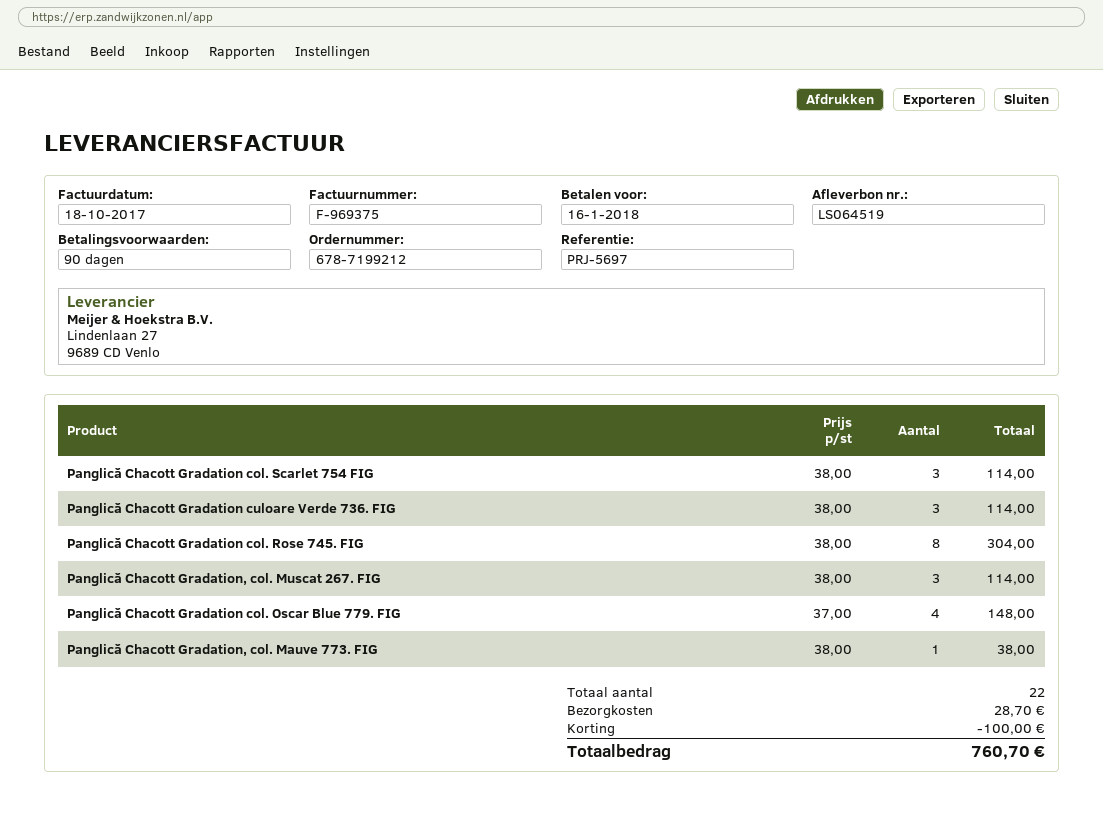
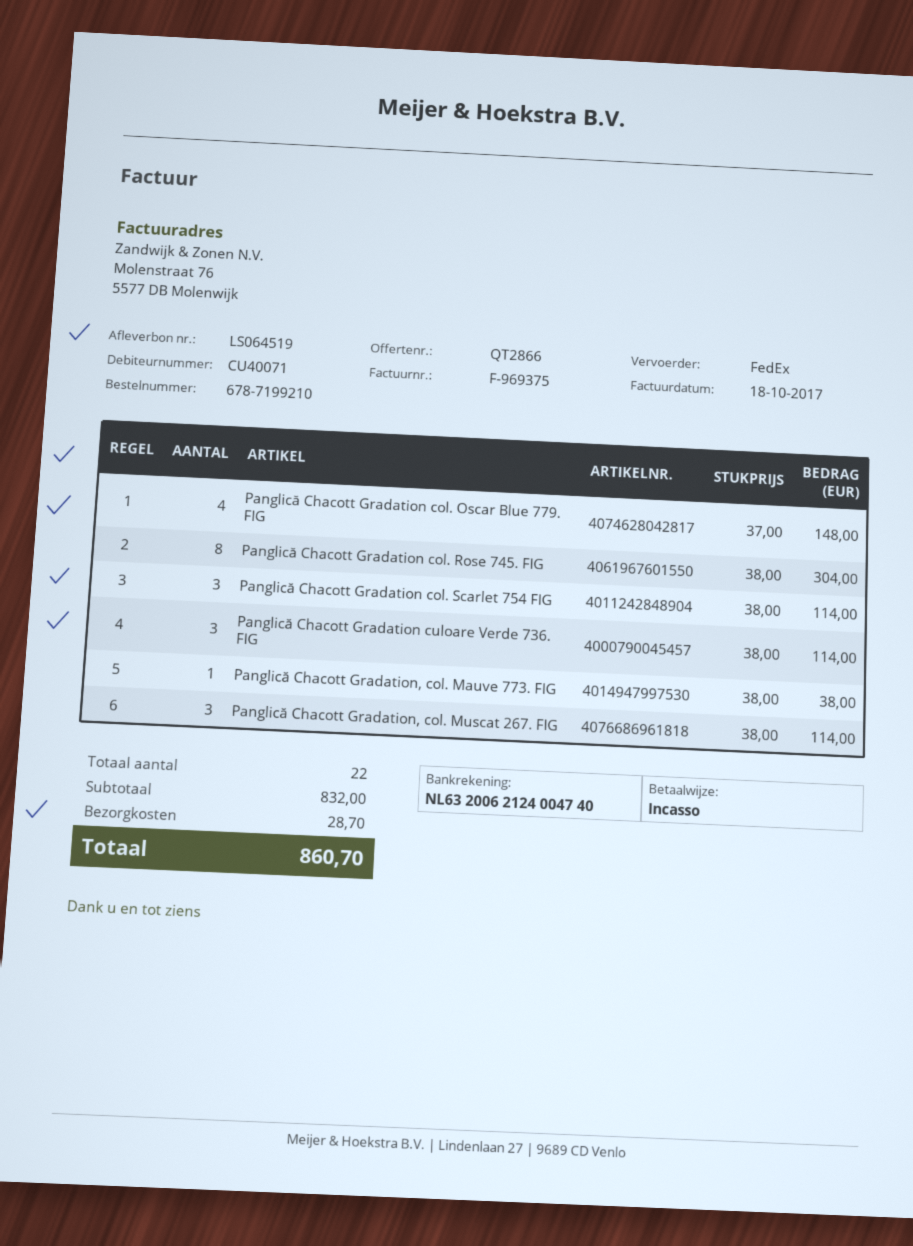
order number: 678-7199212 -> 678-7199210
discount: 100.00 -> none
total: 760.70 -> 860.70

